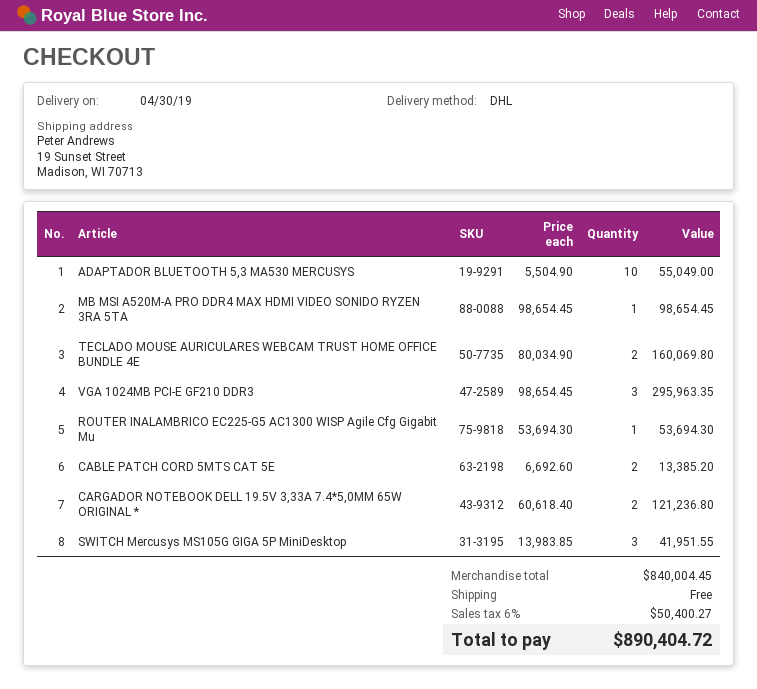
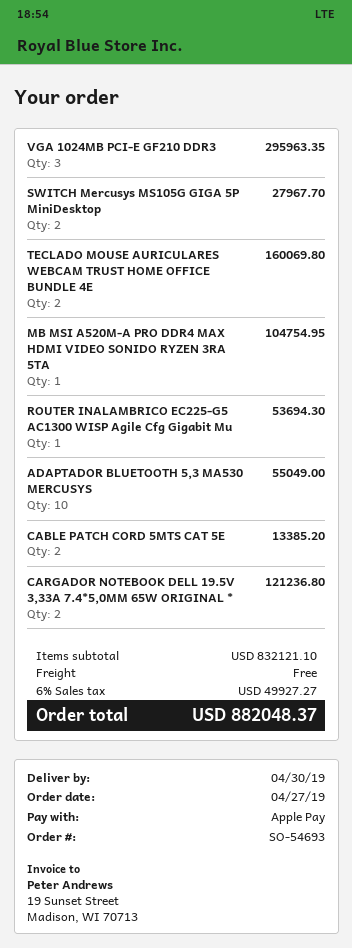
MB MSI A520M-A PRO DDR4 MAX HDMI VIDEO SONIDO RYZEN 3RA 5TA: 1 for 98654.45 -> 1 for 104754.95
SWITCH Mercusys MS105G GIGA 5P MiniDesktop: 3 for 41951.55 -> 2 for 27967.70
subtotal: 840004.45 -> 832121.10
tax: 6% = 50400.27 -> 6% = 49927.27
total: 890404.72 -> 882048.37

